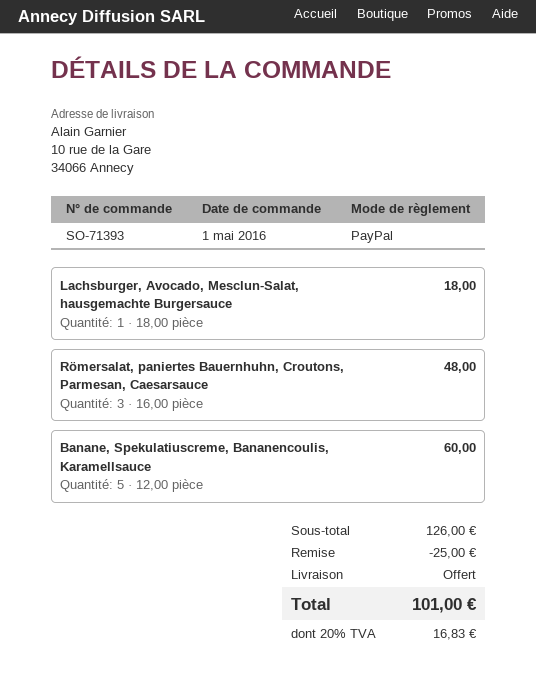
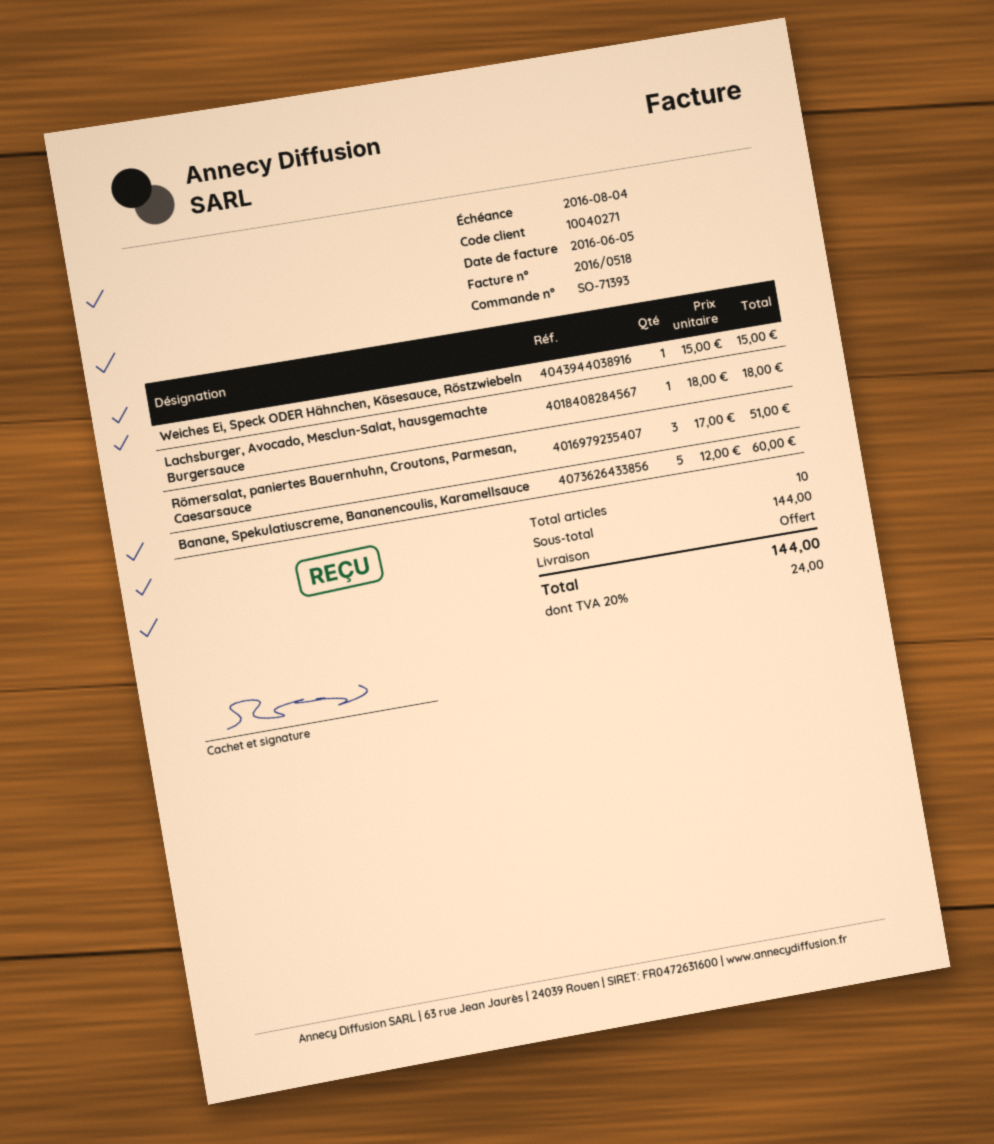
Römersalat, paniertes Bauernhuhn, Croutons, Parmesan, Caesarsauce: 3 x 16.00 = 48.00 -> 3 x 17.00 = 51.00
Weiches Ei, Speck ODER Hähnchen, Käsesauce, Röstzwiebeln: none -> 1 x 15.00 = 15.00
subtotal: 126.00 -> 144.00
discount: 25.00 -> none
tax: 20% = 16.83 -> 20% = 24.00
total: 101.00 -> 144.00

